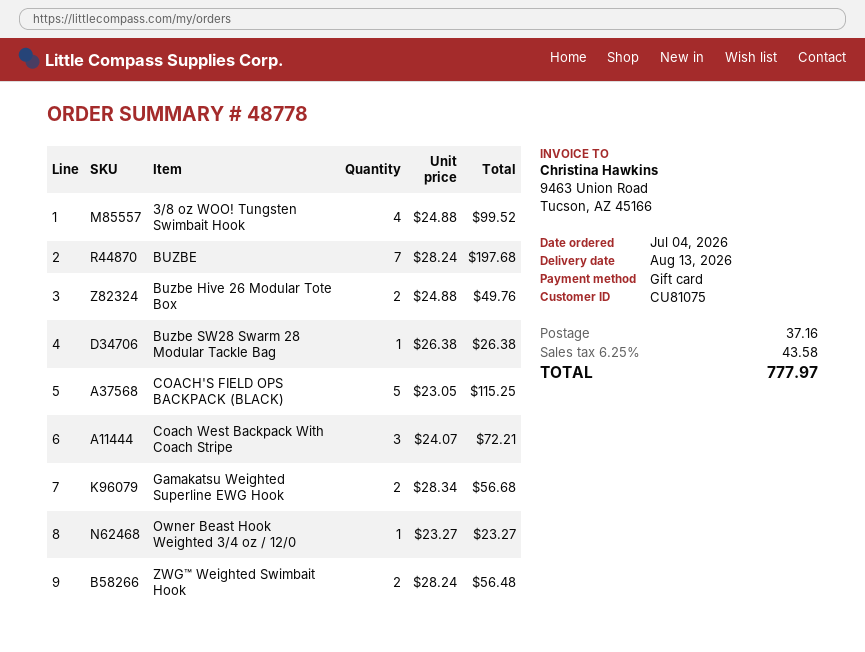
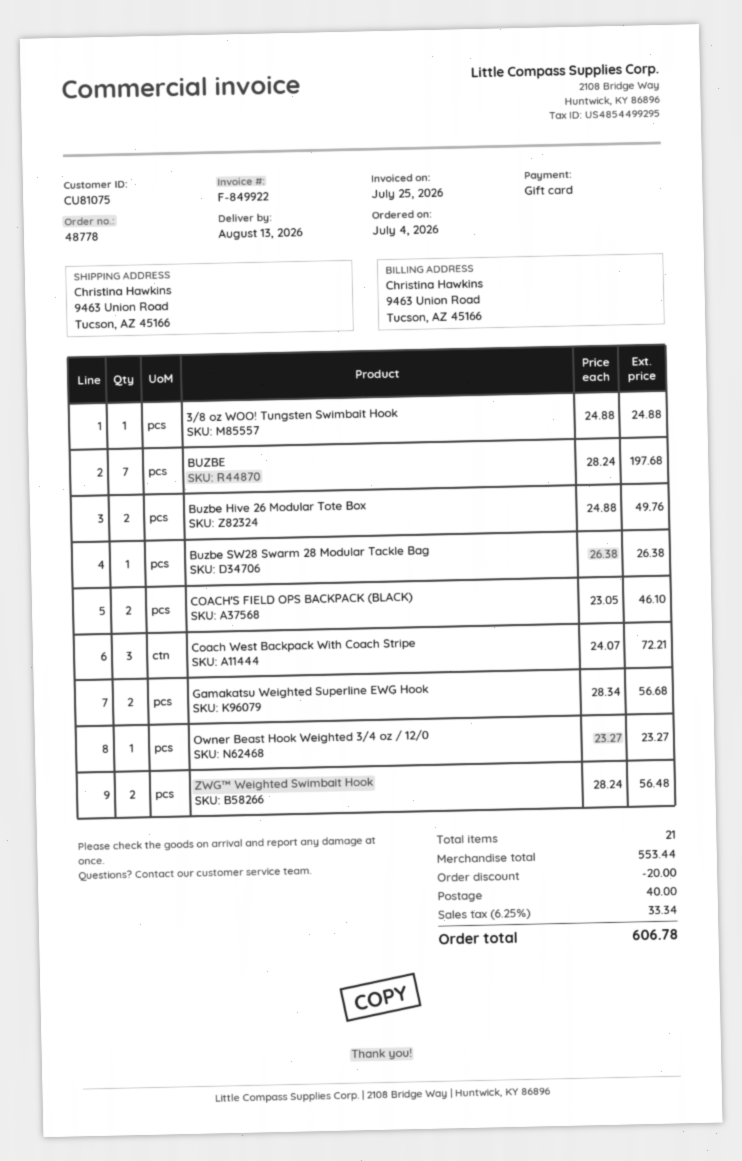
3/8 oz WOO! Tungsten Swimbait Hook: 4 x 24.88 = 99.52 -> 1 x 24.88 = 24.88
COACH'S FIELD OPS BACKPACK (BLACK): 5 x 23.05 = 115.25 -> 2 x 23.05 = 46.10
discount: none -> 20.00
shipping: 37.16 -> 40.00
tax: 6.25% = 43.58 -> 6.25% = 33.34
total: 777.97 -> 606.78

